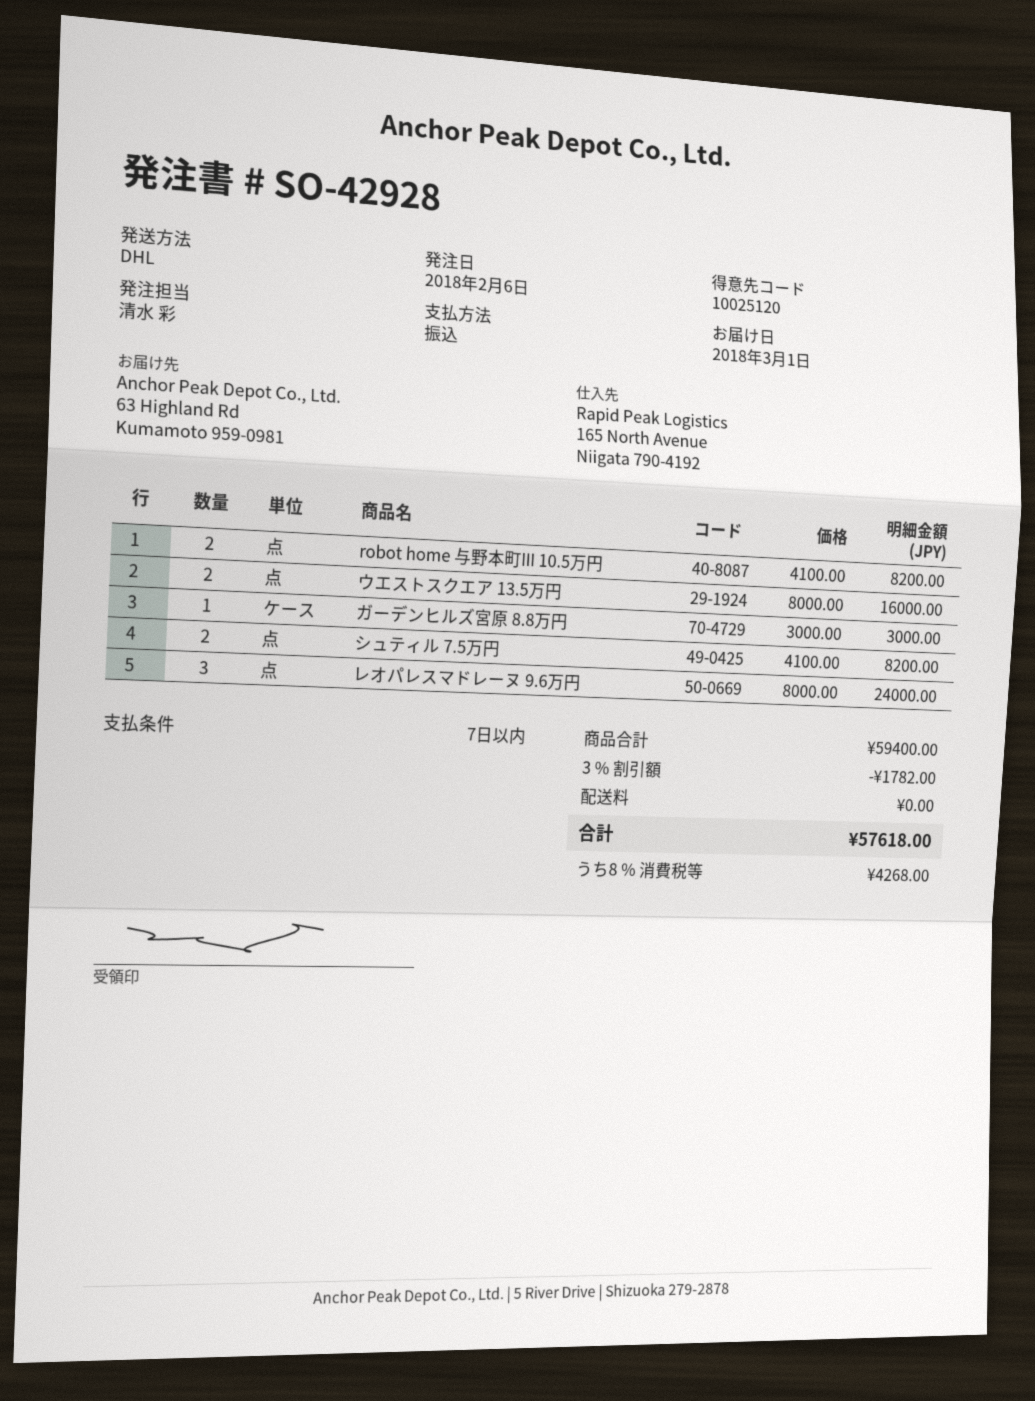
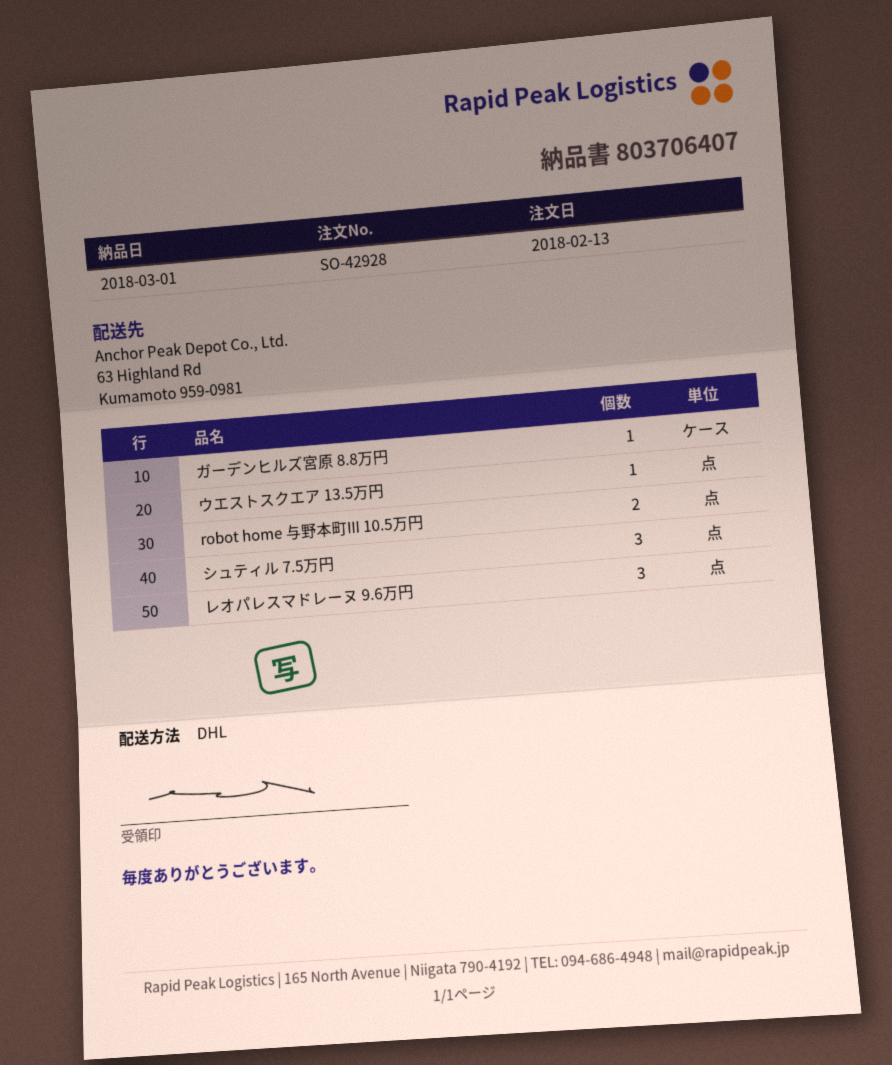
order date: 2018-02-06 -> 2018-02-13
ウエストスクエア 13.5万円: 2 -> 1
シュティル 7.5万円: 2 -> 3

